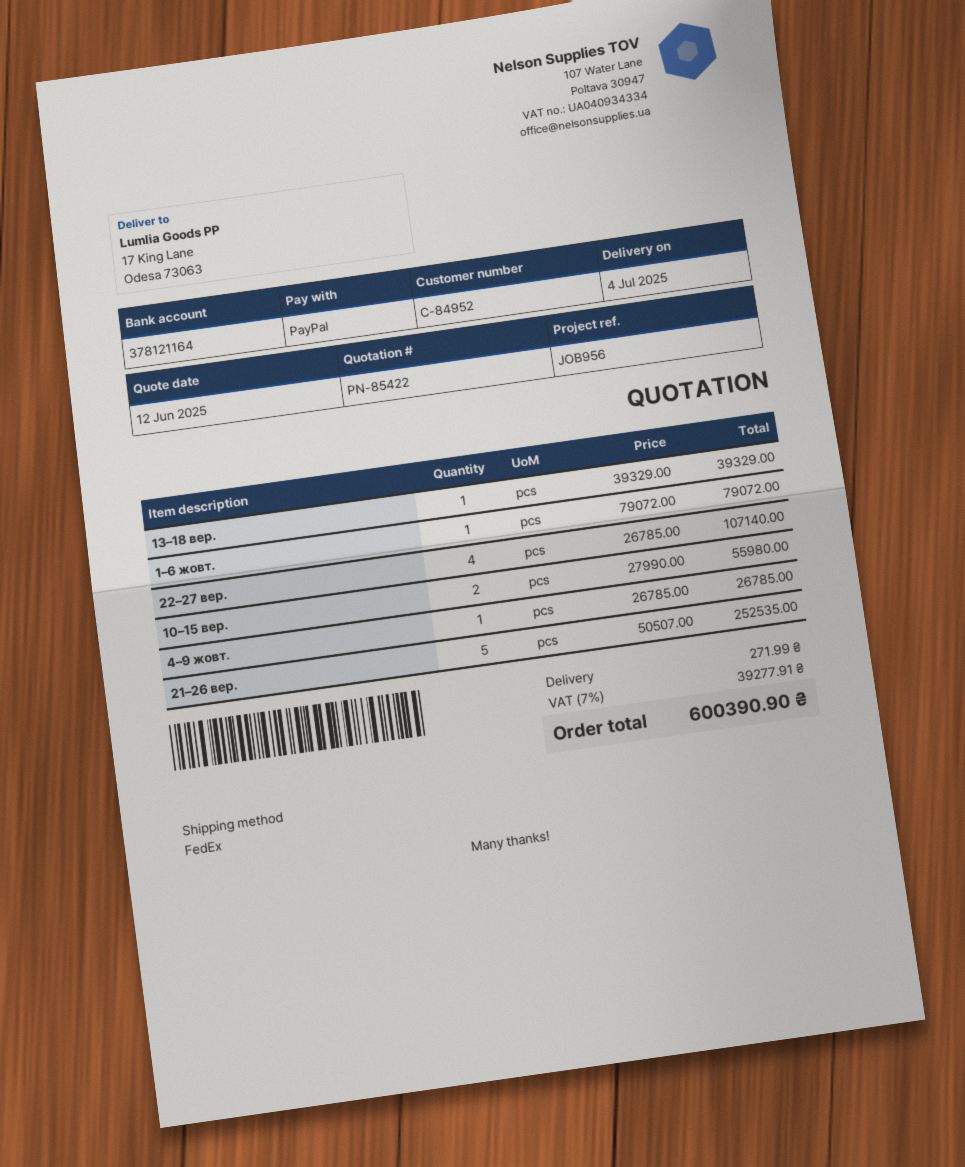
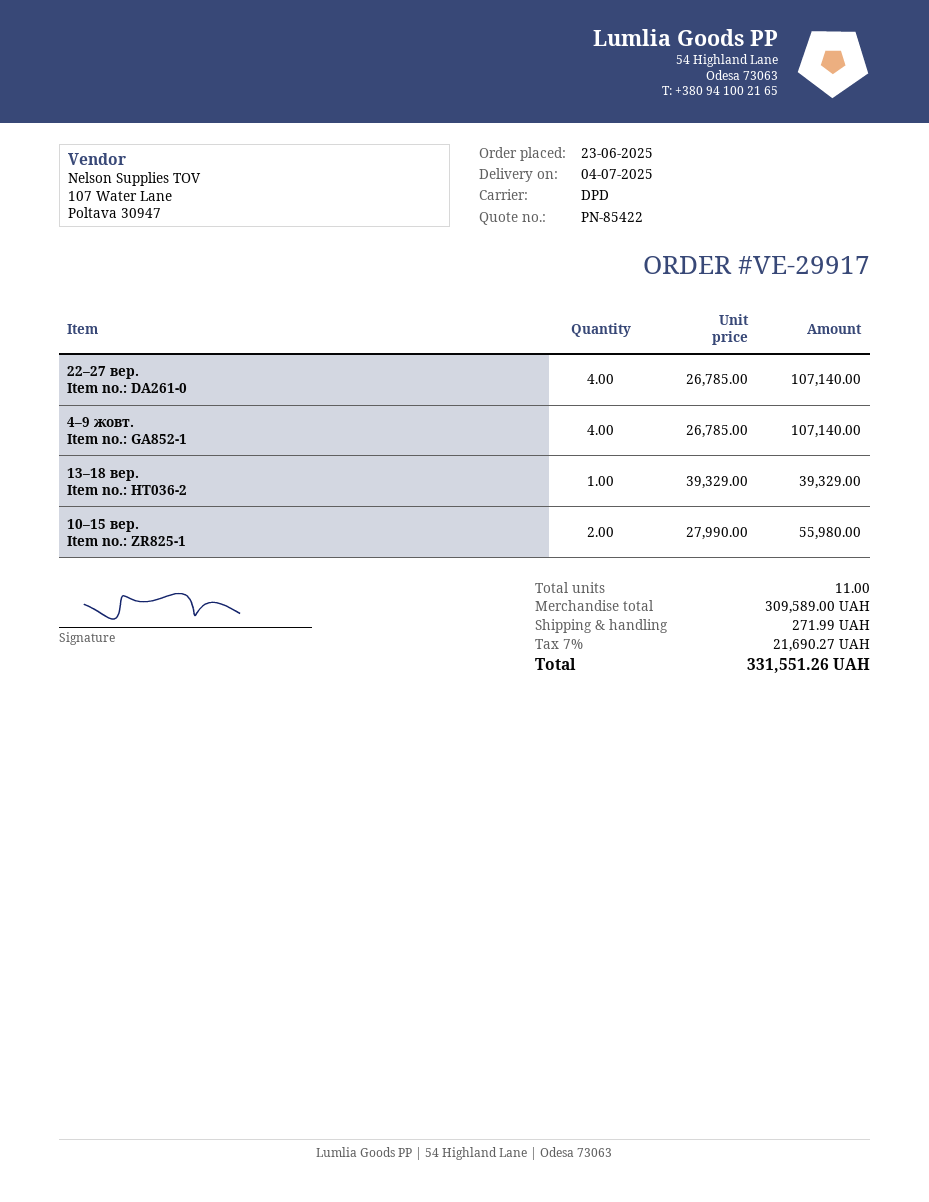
shipping method: FedEx -> DPD
1–6 жовт.: 1 x 79072.00 = 79072.00 -> none
4–9 жовт.: 1 x 26785.00 = 26785.00 -> 4 x 26785.00 = 107140.00
21–26 вер.: 5 x 50507.00 = 252535.00 -> none
tax: 7% = 39277.91 -> 7% = 21690.27
total: 600390.90 -> 331551.26

